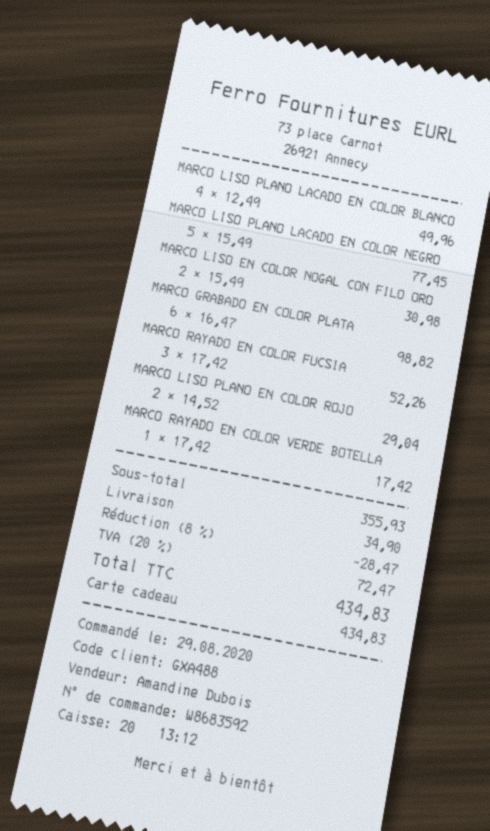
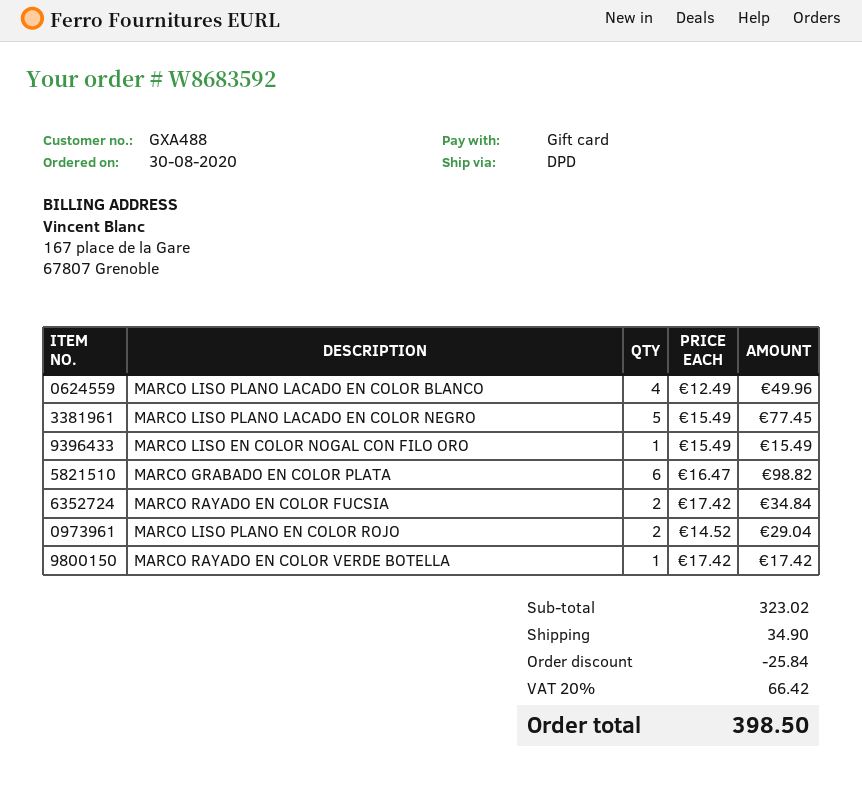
order date: 2020-08-29 -> 2020-08-30
MARCO LISO EN COLOR NOGAL CON FILO ORO: 2 x 15.49 = 30.98 -> 1 x 15.49 = 15.49
MARCO RAYADO EN COLOR FUCSIA: 3 x 17.42 = 52.26 -> 2 x 17.42 = 34.84
subtotal: 355.93 -> 323.02
discount: 28.47 -> 25.84
tax: 20% = 72.47 -> 20% = 66.42
total: 434.83 -> 398.50

